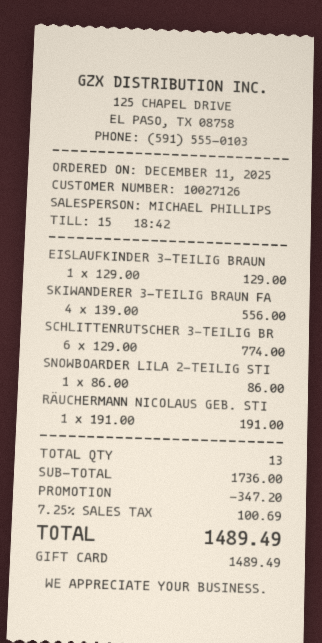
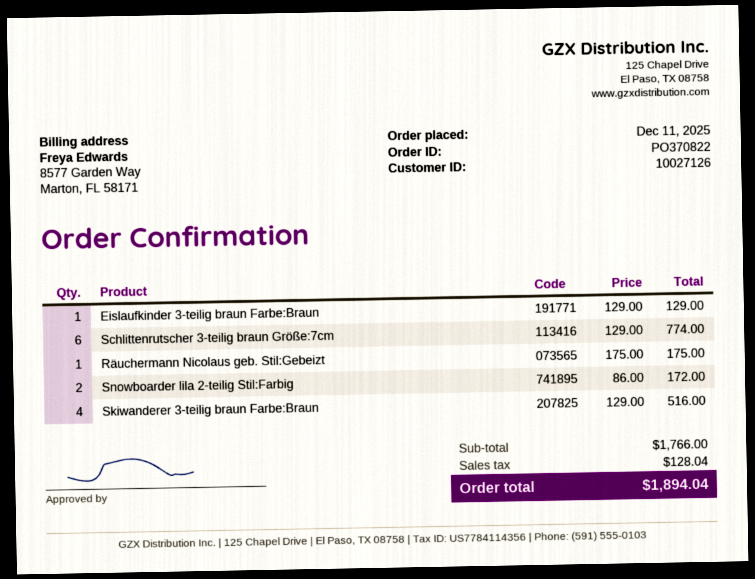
SKIWANDERER 3-TEILIG BRAUN FA: 4 x 139.00 = 556.00 -> 4 x 129.00 = 516.00
SNOWBOARDER LILA 2-TEILIG STI: 1 x 86.00 = 86.00 -> 2 x 86.00 = 172.00
RÄUCHERMANN NICOLAUS GEB. STI: 1 x 191.00 = 191.00 -> 1 x 175.00 = 175.00
subtotal: 1736.00 -> 1766.00
discount: 347.20 -> none
tax: 100.69 -> 128.04
total: 1489.49 -> 1894.04

